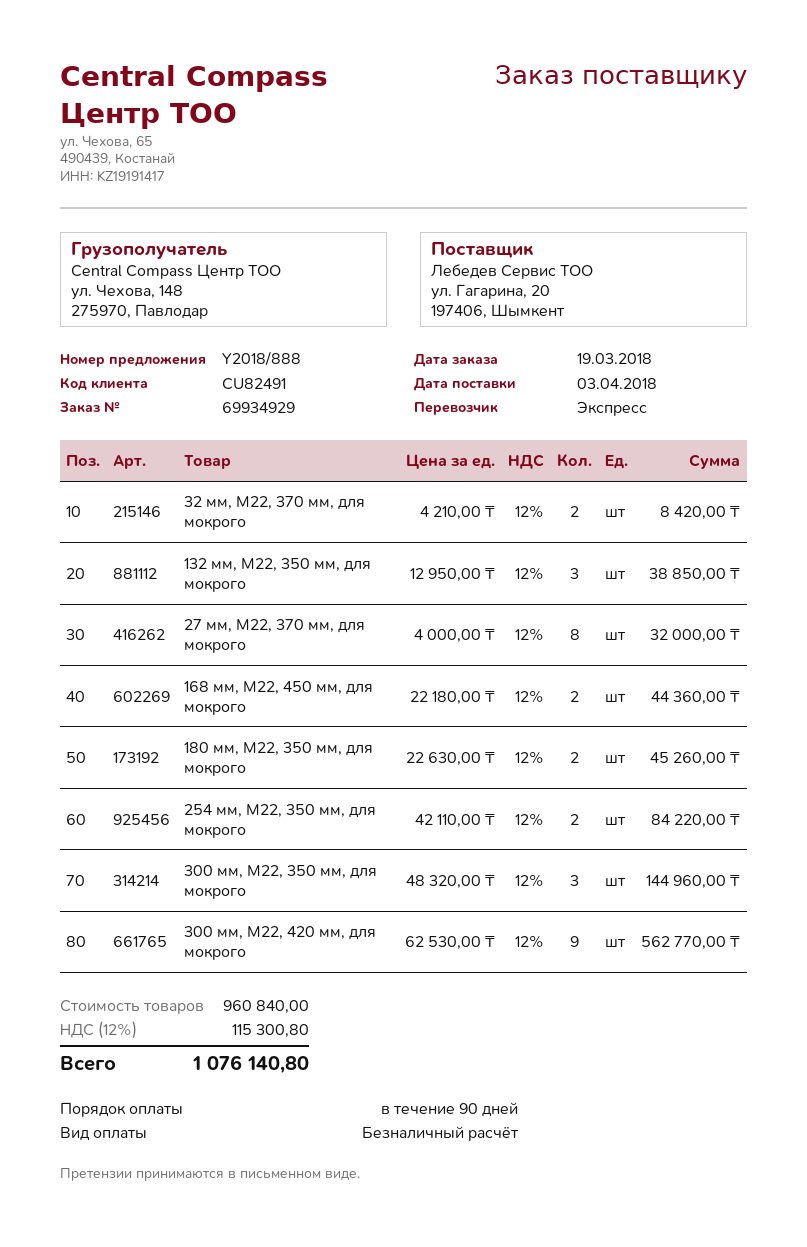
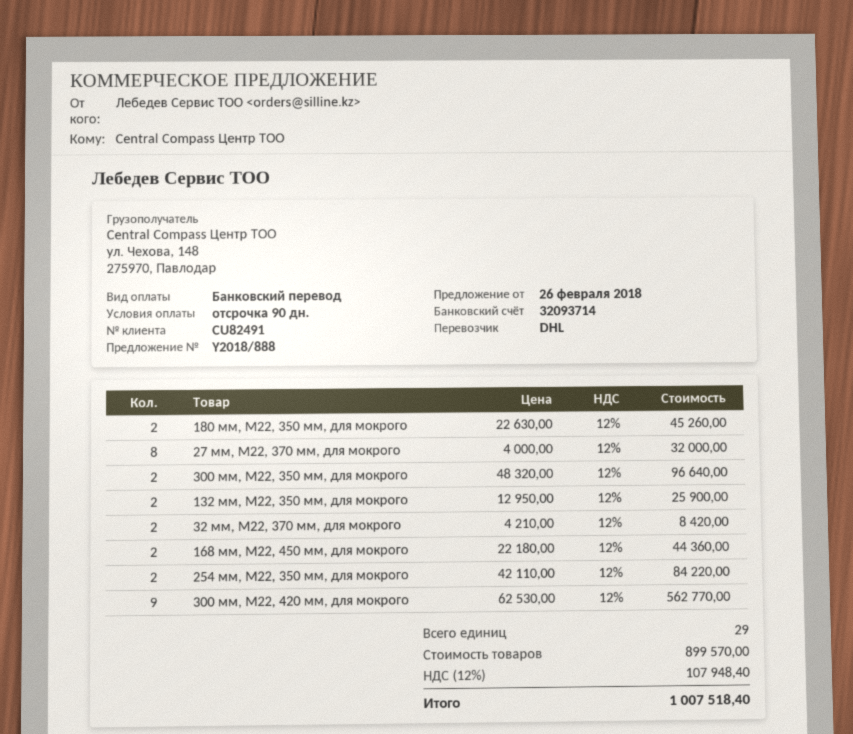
shipping method: express -> DHL
132 мм, M22, 350 мм, для мокрого: 3 x 12950.00 = 38850.00 -> 2 x 12950.00 = 25900.00
300 мм, M22, 350 мм, для мокрого: 3 x 48320.00 = 144960.00 -> 2 x 48320.00 = 96640.00
subtotal: 960840.00 -> 899570.00
tax: 12% = 115300.80 -> 12% = 107948.40
total: 1076140.80 -> 1007518.40

